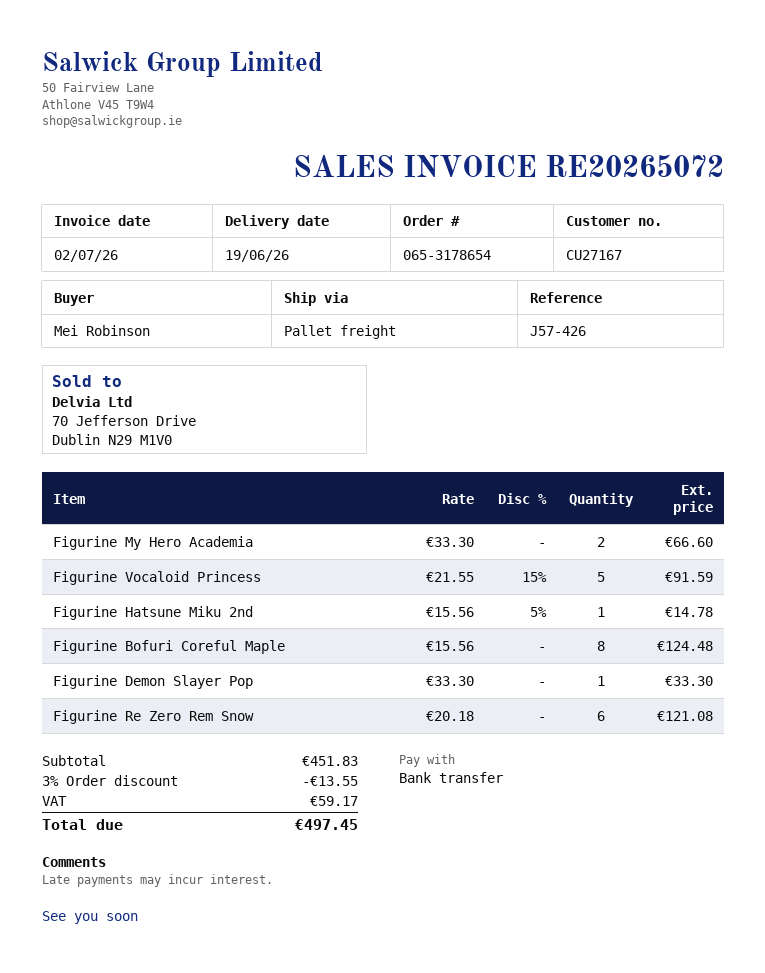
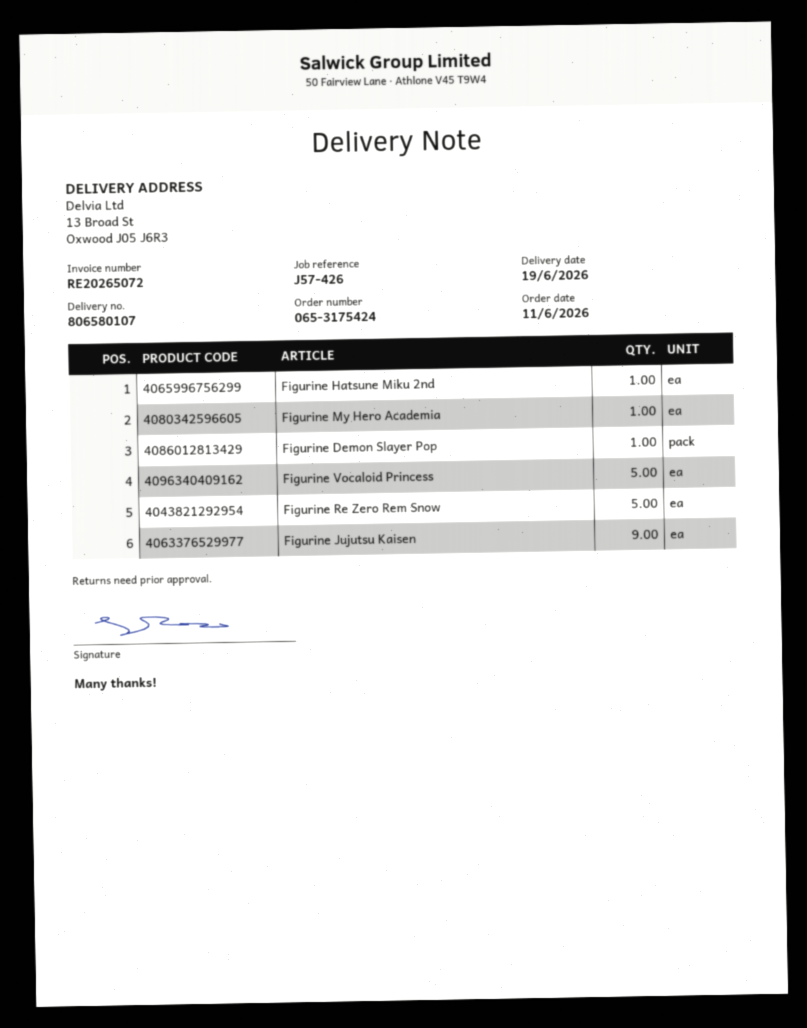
order number: 065-3178654 -> 065-3175424
Figurine My Hero Academia: 2 -> 1
Figurine Bofuri Coreful Maple: 8 -> none
Figurine Re Zero Rem Snow: 6 -> 5
Figurine Jujutsu Kaisen: none -> 9

